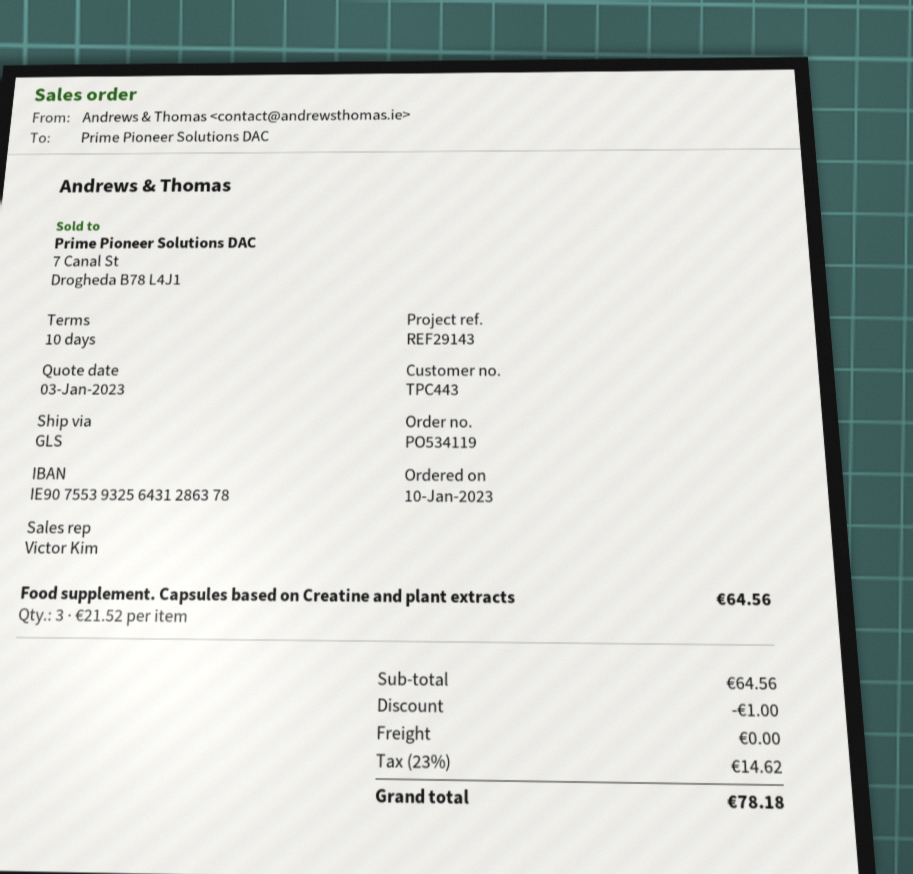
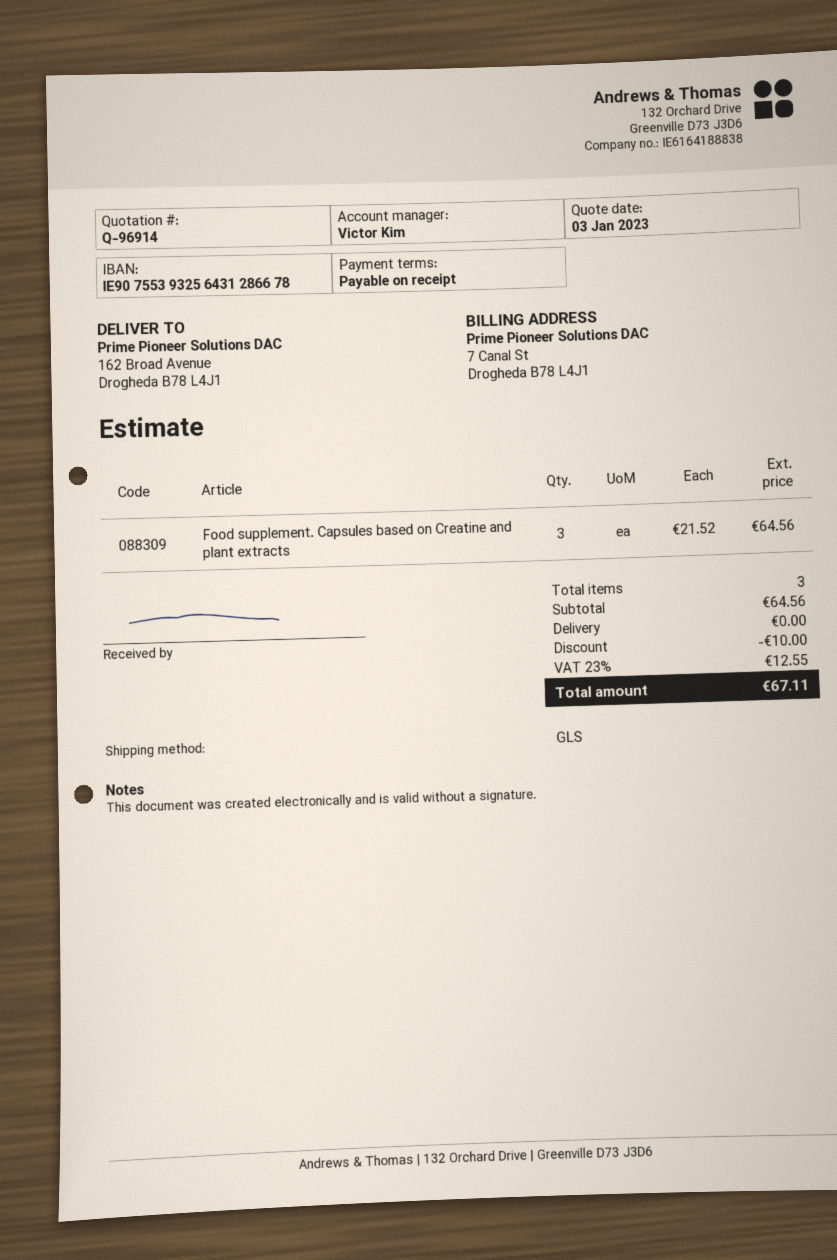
payment terms: 10 days -> on receipt
bank account: IE90755393256431286378 -> IE90755393256431286678
discount: 1.00 -> 10.00
tax: 23% = 14.62 -> 23% = 12.55
total: 78.18 -> 67.11

